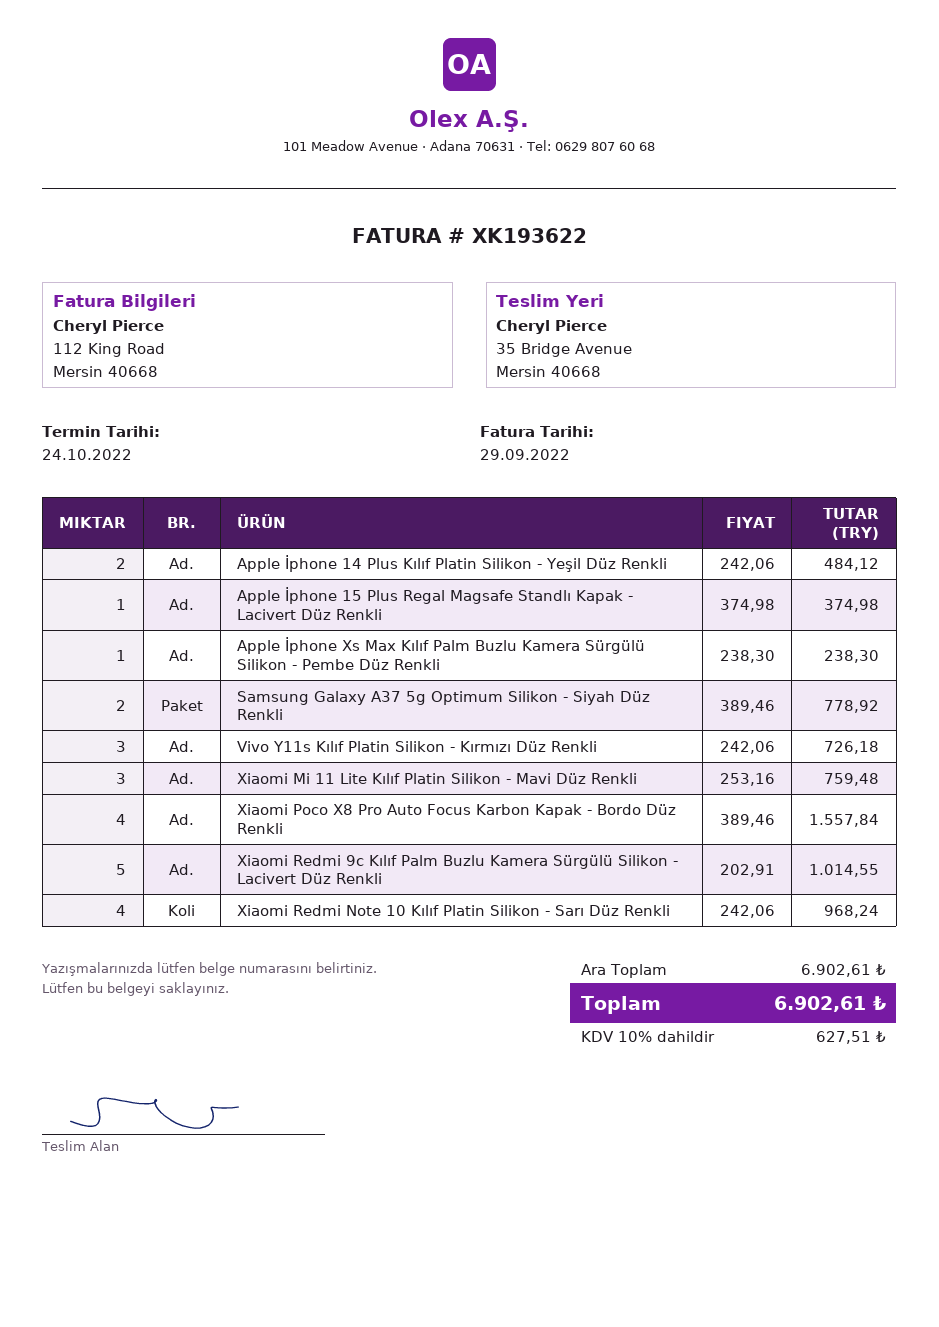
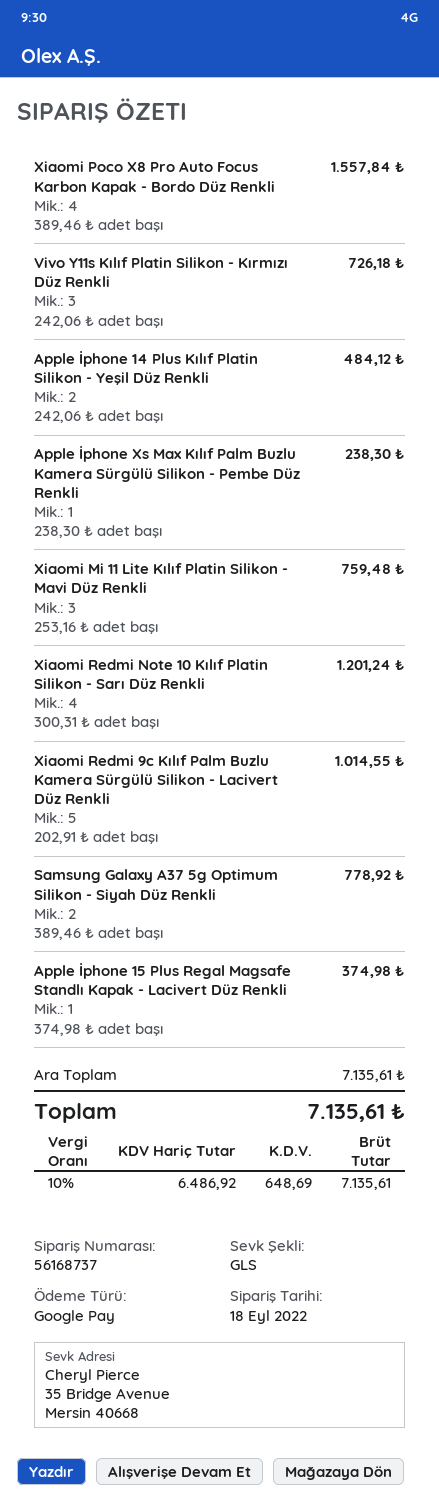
Xiaomi Redmi Note 10 Kılıf Platin Silikon - Sarı Düz Renkli: 4 x 242.06 = 968.24 -> 4 x 300.31 = 1201.24
subtotal: 6902.61 -> 7135.61
tax: 10% = 627.51 -> 10% = 648.69
total: 6902.61 -> 7135.61

